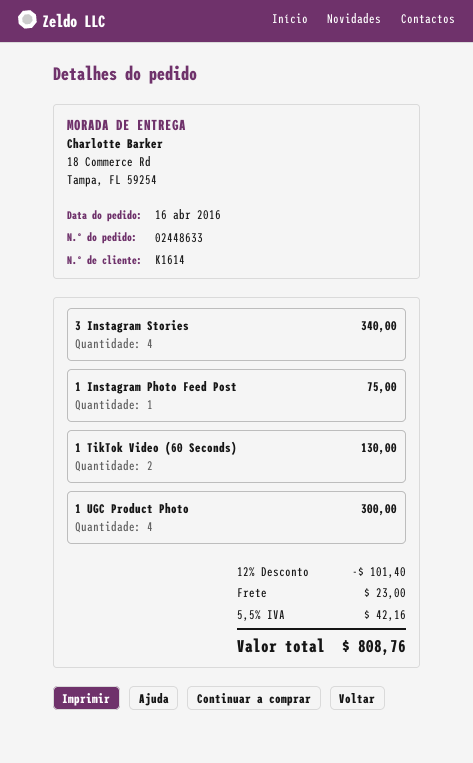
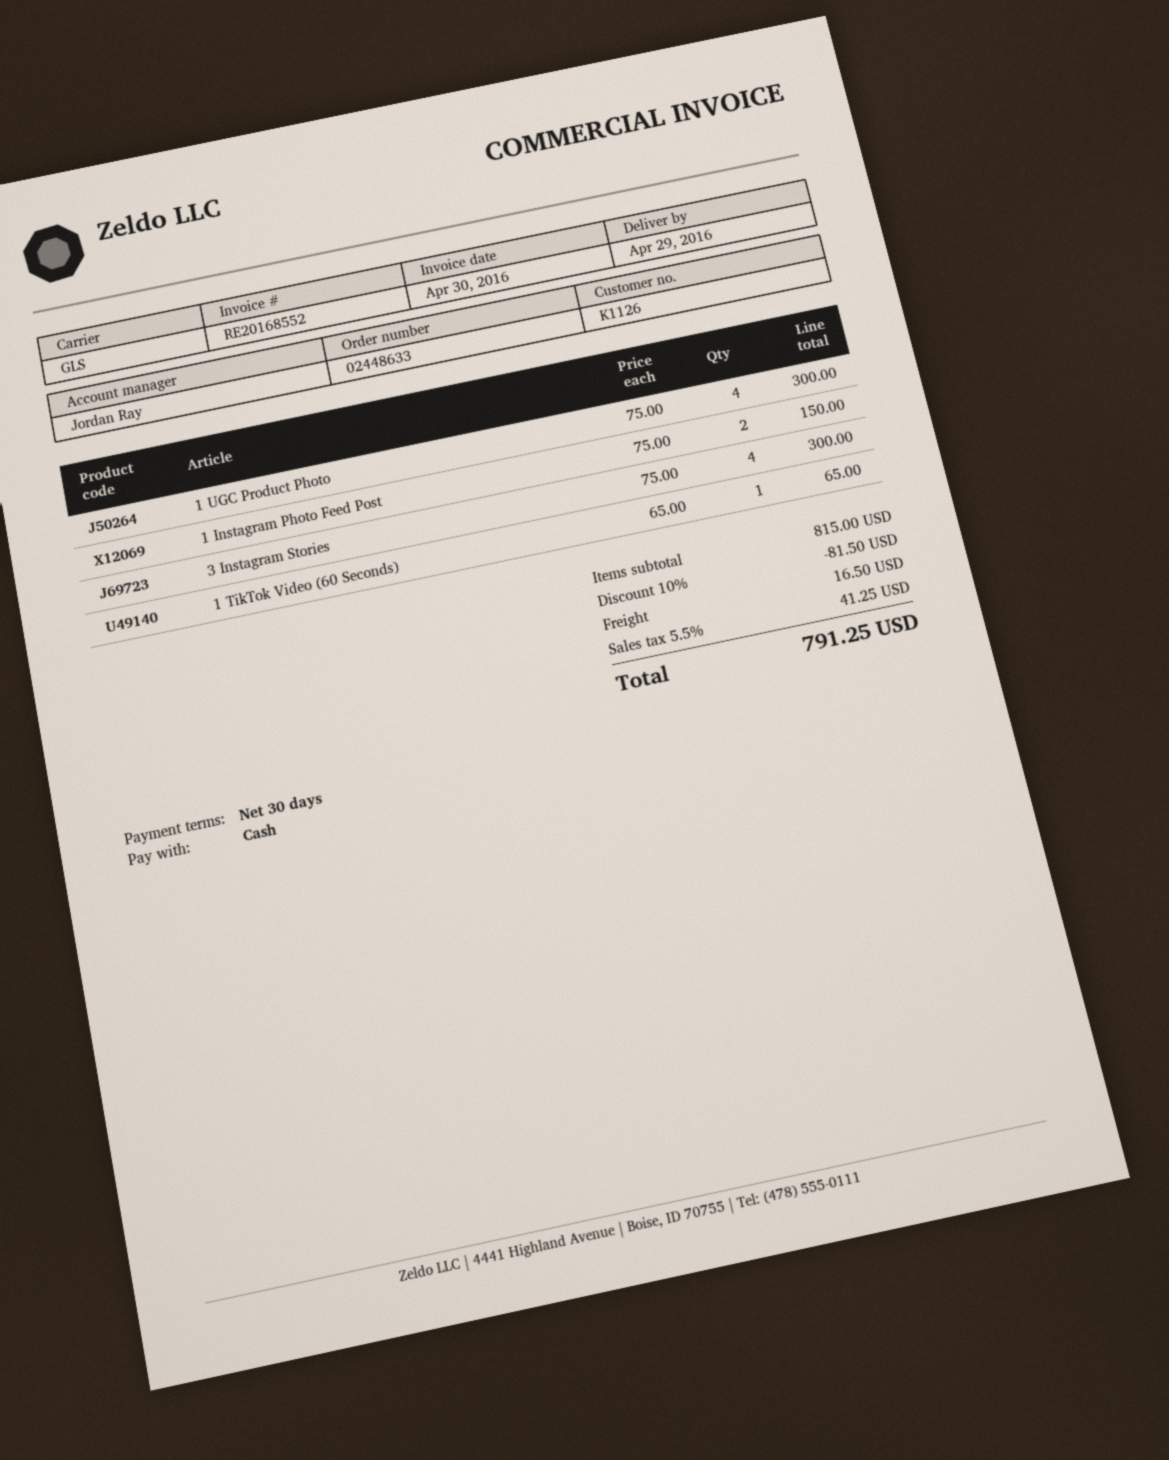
customer number: K1614 -> K1126
3 Instagram Stories: 4 for 340.00 -> 4 for 300.00
1 Instagram Photo Feed Post: 1 for 75.00 -> 2 for 150.00
1 TikTok Video (60 Seconds): 2 for 130.00 -> 1 for 65.00
discount: 12% = 101.40 -> 10% = 81.50
shipping: 23.00 -> 16.50
tax: 5.5% = 42.16 -> 5.5% = 41.25
total: 808.76 -> 791.25

